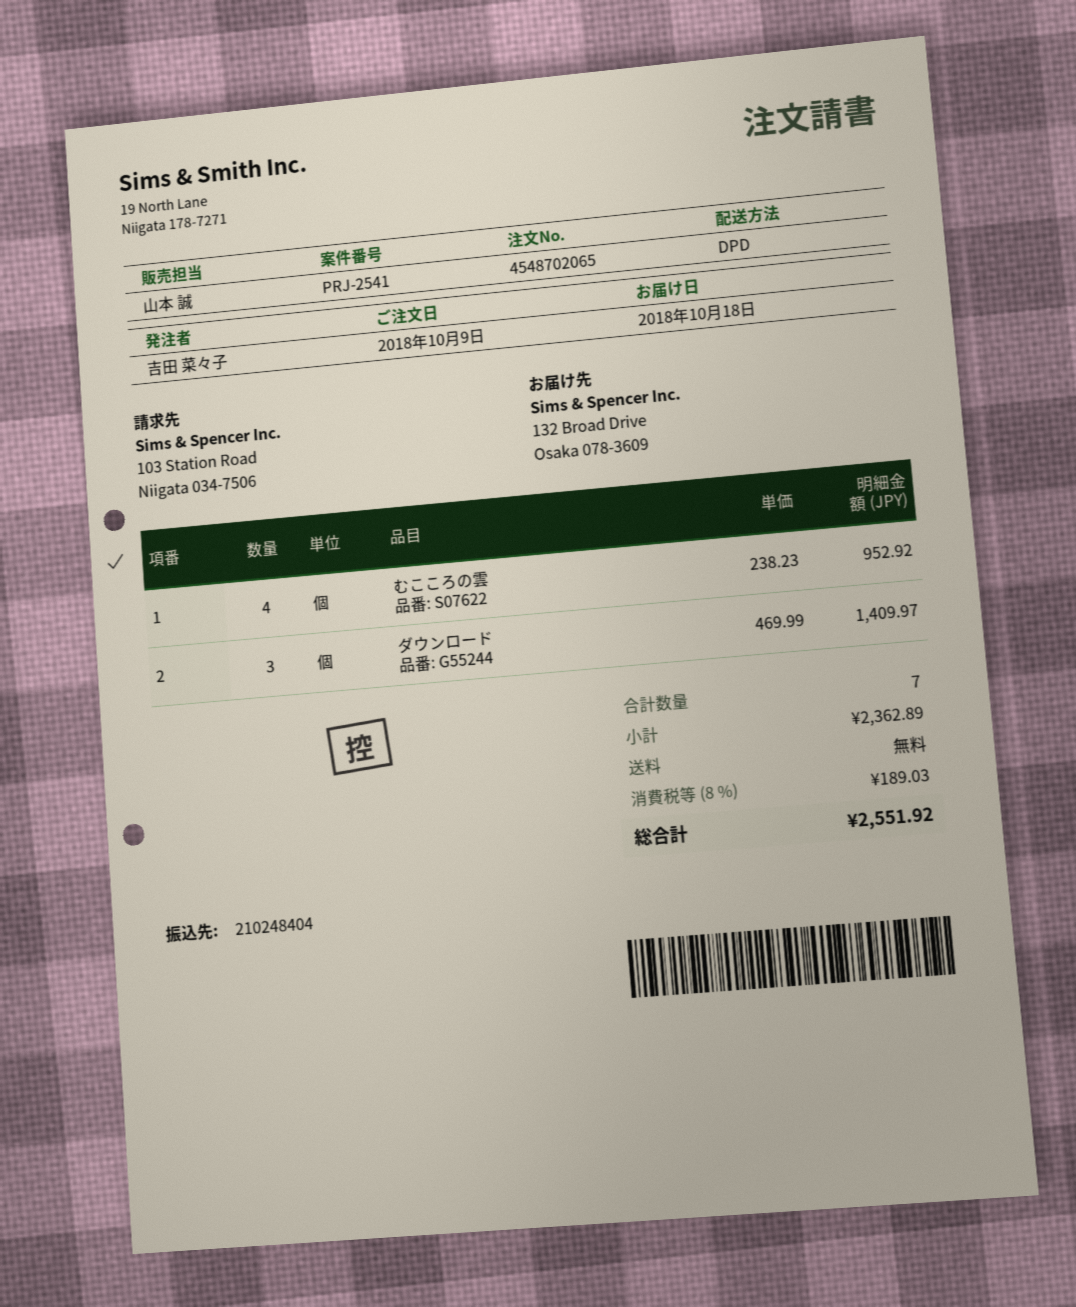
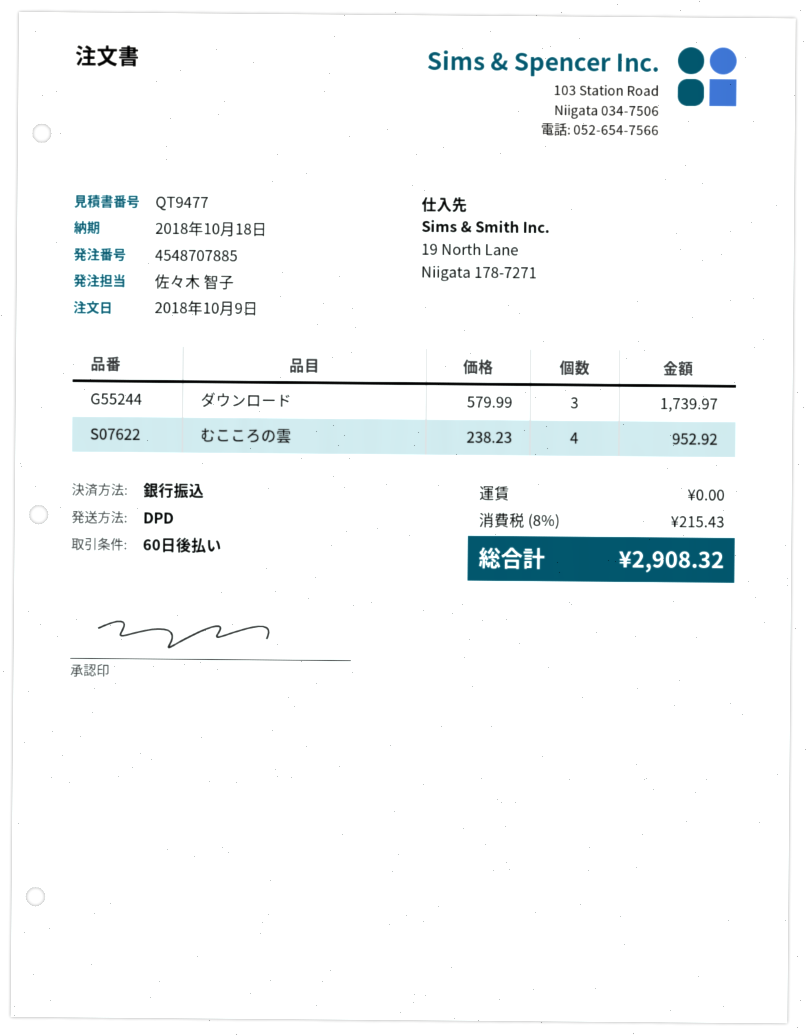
order number: 4548702065 -> 4548707885
ordered by: 吉田 菜々子 -> 佐々木 智子
ダウンロード: 3 x 469.99 = 1409.97 -> 3 x 579.99 = 1739.97
tax: 8% = 189.03 -> 8% = 215.43
total: 2551.92 -> 2908.32

